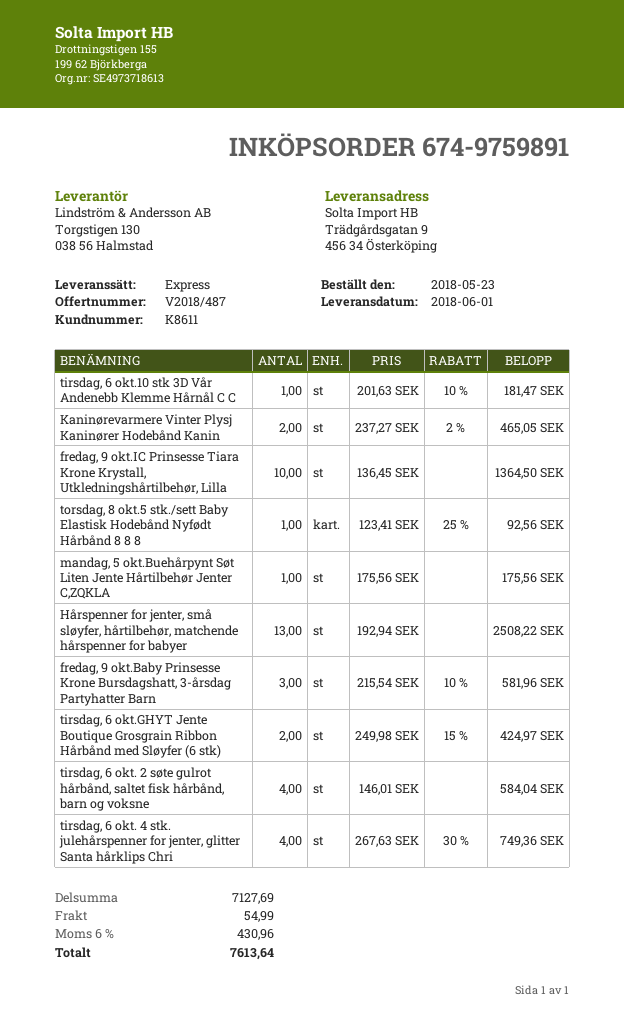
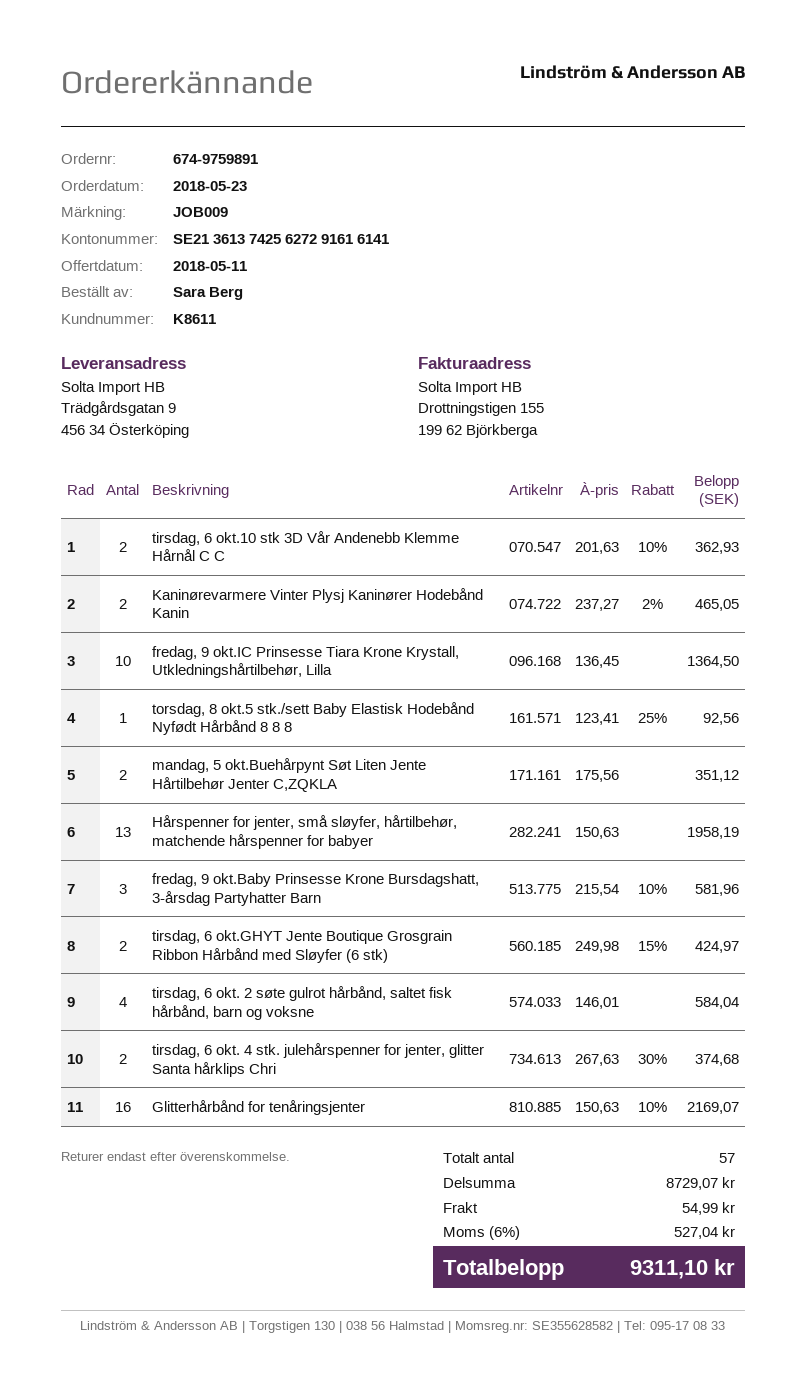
tirsdag, 6 okt.10 stk 3D Vår Andenebb Klemme Hårnål C C: 1 x 201.63 - 10% = 181.47 -> 2 x 201.63 - 10% = 362.93
mandag, 5 okt.Buehårpynt Søt Liten Jente Hårtilbehør Jenter C,ZQKLA: 1 x 175.56 = 175.56 -> 2 x 175.56 = 351.12
Hårspenner for jenter, små sløyfer, hårtilbehør, matchende hårspenner for babyer: 13 x 192.94 = 2508.22 -> 13 x 150.63 = 1958.19
tirsdag, 6 okt. 4 stk. julehårspenner for jenter, glitter Santa hårklips Chri: 4 x 267.63 - 30% = 749.36 -> 2 x 267.63 - 30% = 374.68
Glitterhårbånd for tenåringsjenter: none -> 16 x 150.63 - 10% = 2169.07
subtotal: 7127.69 -> 8729.07
tax: 6% = 430.96 -> 6% = 527.04
total: 7613.64 -> 9311.10

